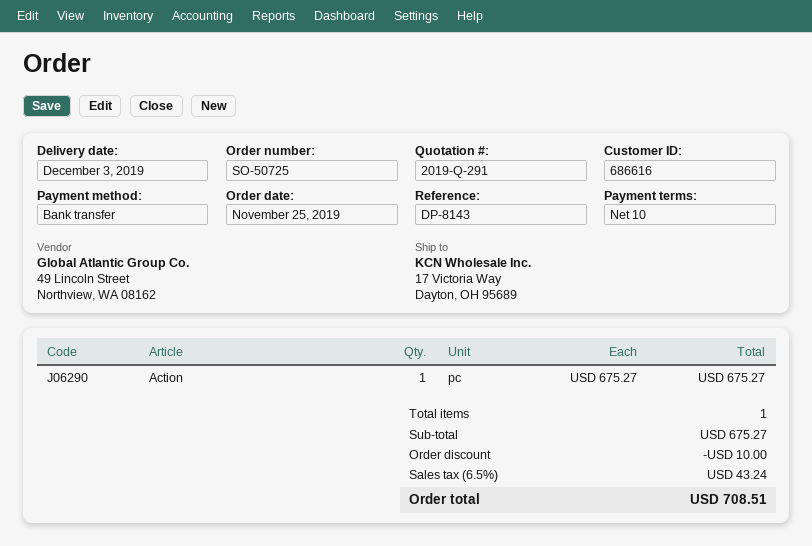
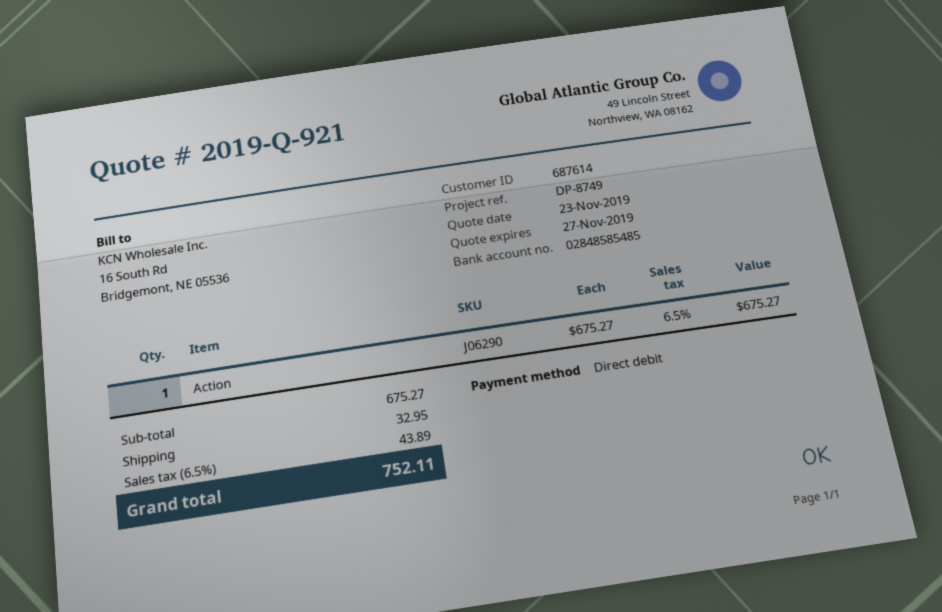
quote number: 2019-Q-291 -> 2019-Q-921
customer number: 686616 -> 687614
reference: DP-8143 -> DP-8749
payment method: bank transfer -> direct debit
discount: 10.00 -> none
shipping: none -> 32.95
tax: 6.5% = 43.24 -> 6.5% = 43.89
total: 708.51 -> 752.11

